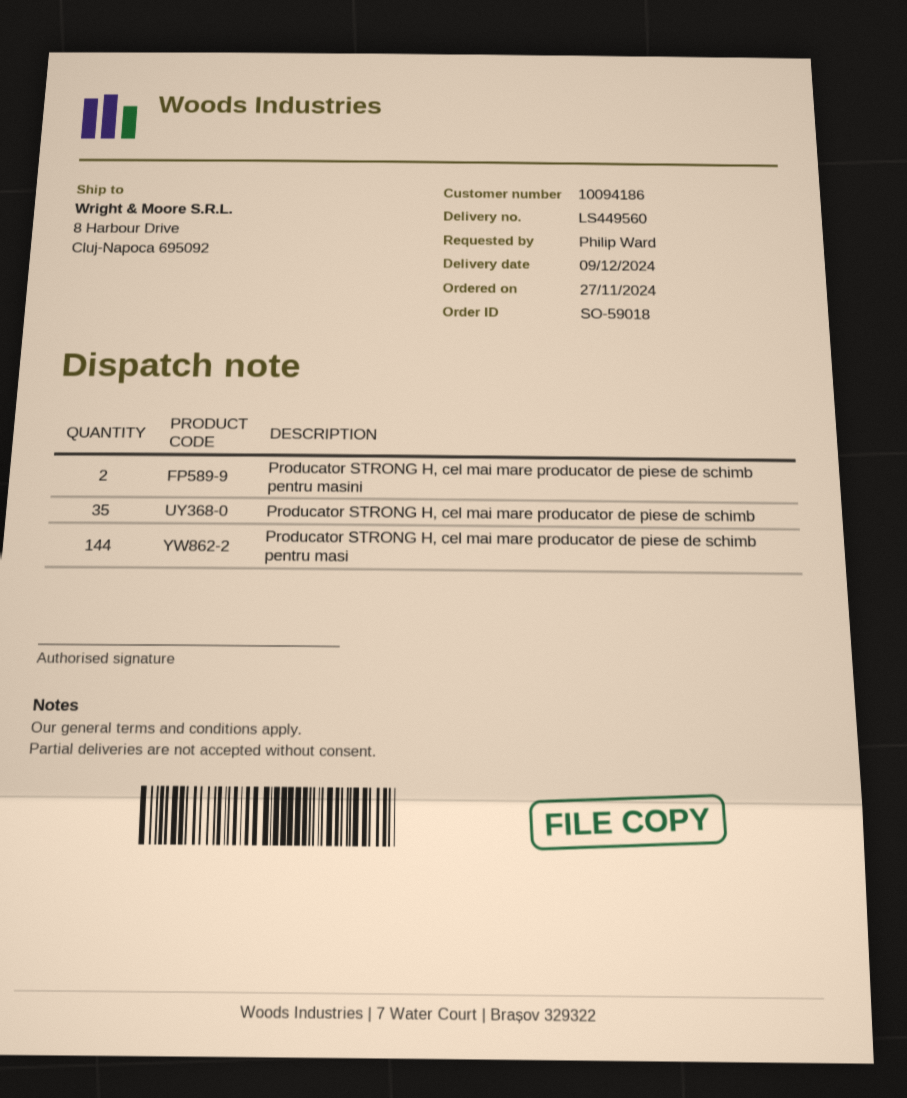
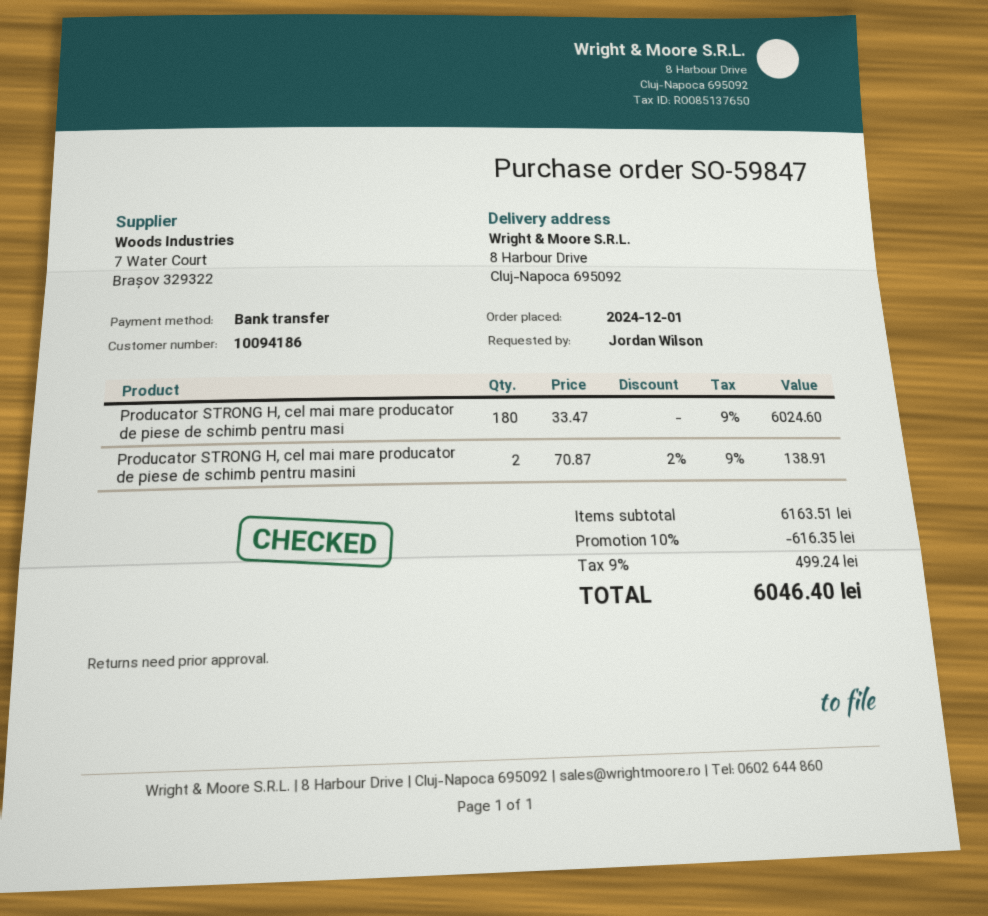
order number: SO-59018 -> SO-59847
order date: 2024-11-27 -> 2024-12-01
ordered by: Philip Ward -> Jordan Wilson
Producator STRONG H, cel mai mare producator de piese de schimb: 35 -> none
Producator STRONG H, cel mai mare producator de piese de schimb pentru masi: 144 -> 180

